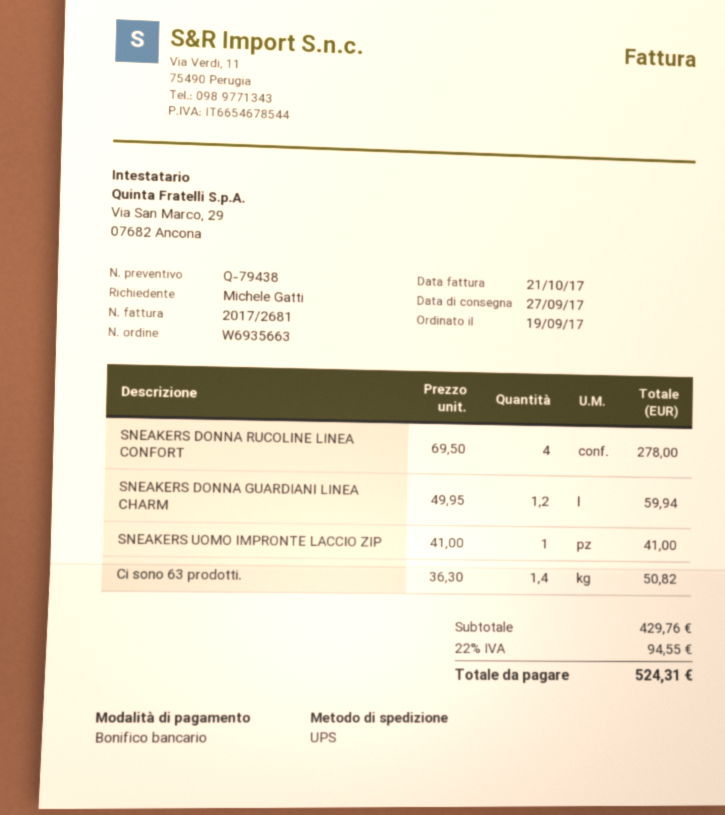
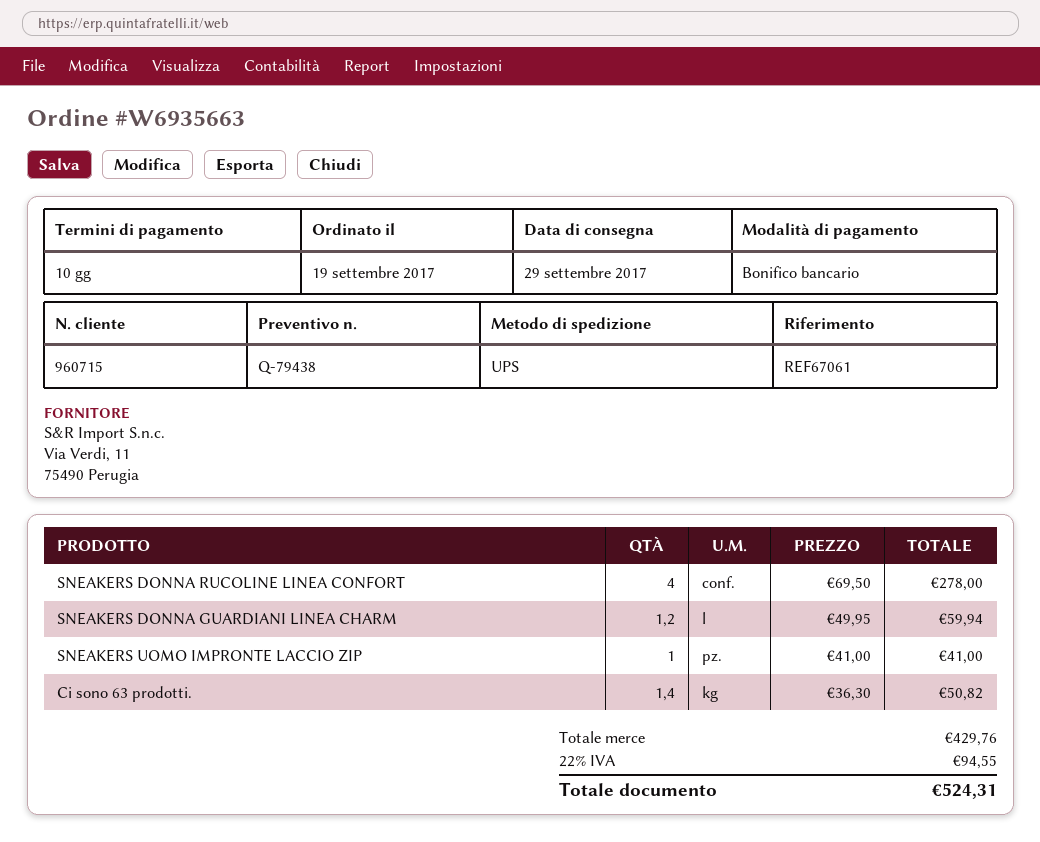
delivery date: 2017-09-27 -> 2017-09-29

